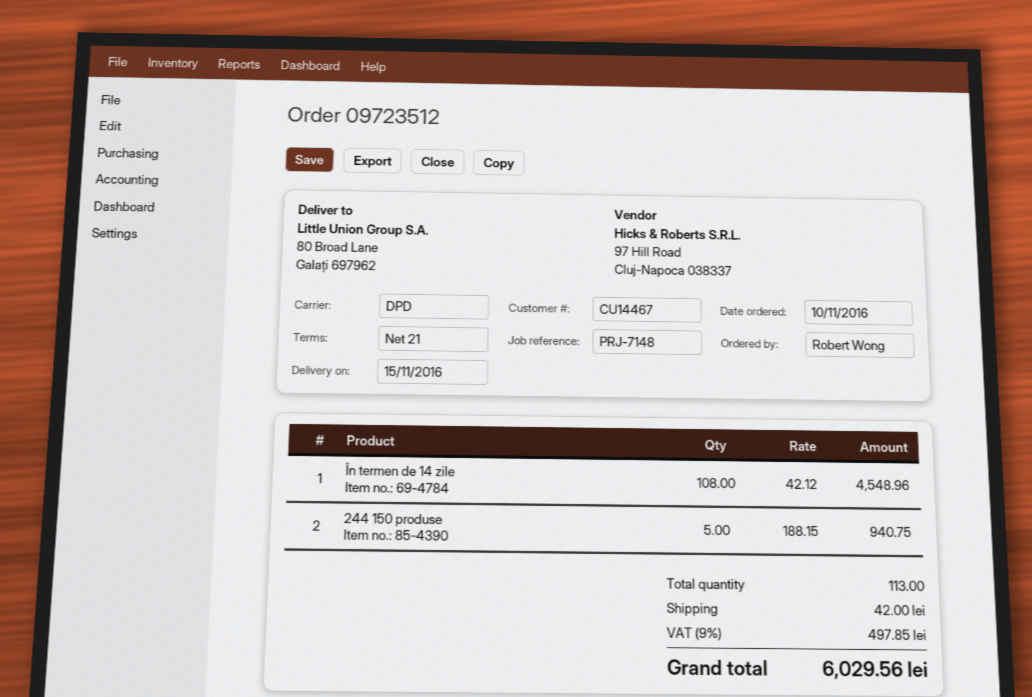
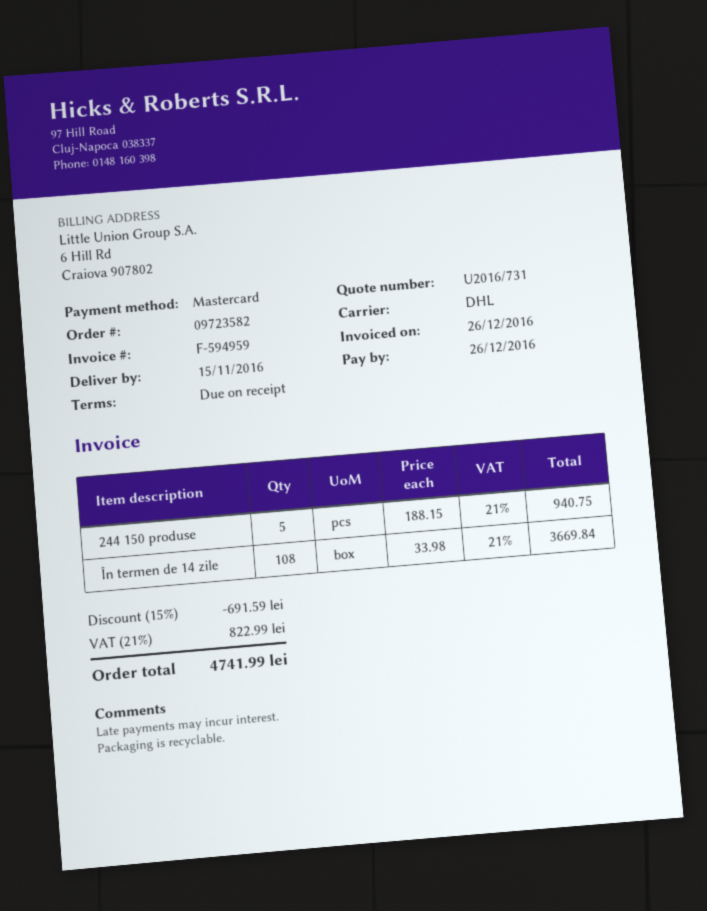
order number: 09723512 -> 09723582
payment terms: 21 days -> on receipt
shipping method: DPD -> DHL
În termen de 14 zile: 108 x 42.12 = 4548.96 -> 108 x 33.98 = 3669.84
discount: none -> 15% = 691.59
shipping: 42.00 -> none
tax: 9% = 497.85 -> 21% = 822.99
total: 6029.56 -> 4741.99

